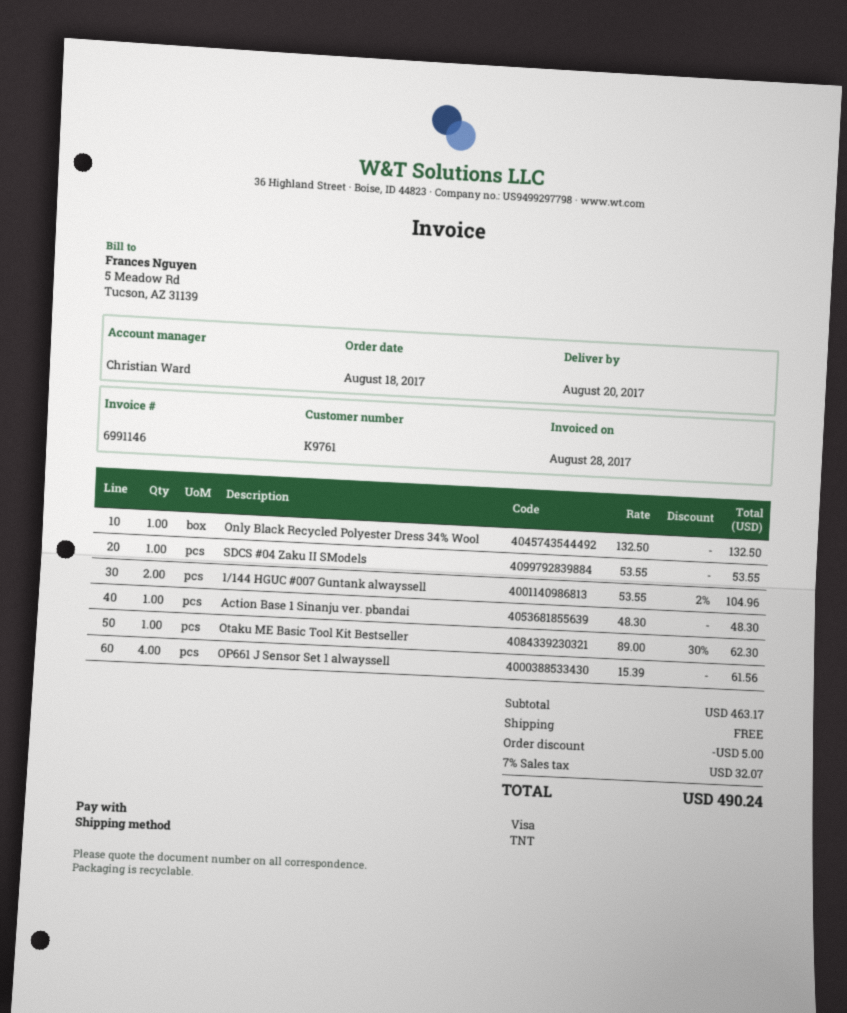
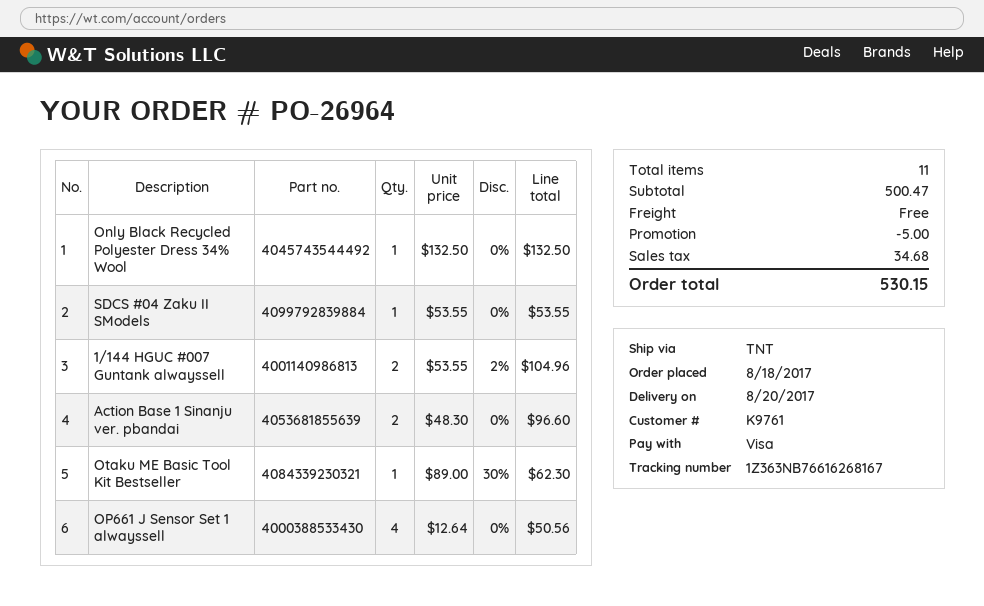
Action Base 1 Sinanju ver. pbandai: 1 x 48.30 = 48.30 -> 2 x 48.30 = 96.60
OP661 J Sensor Set 1 alwayssell: 4 x 15.39 = 61.56 -> 4 x 12.64 = 50.56
subtotal: 463.17 -> 500.47
tax: 32.07 -> 34.68
total: 490.24 -> 530.15

